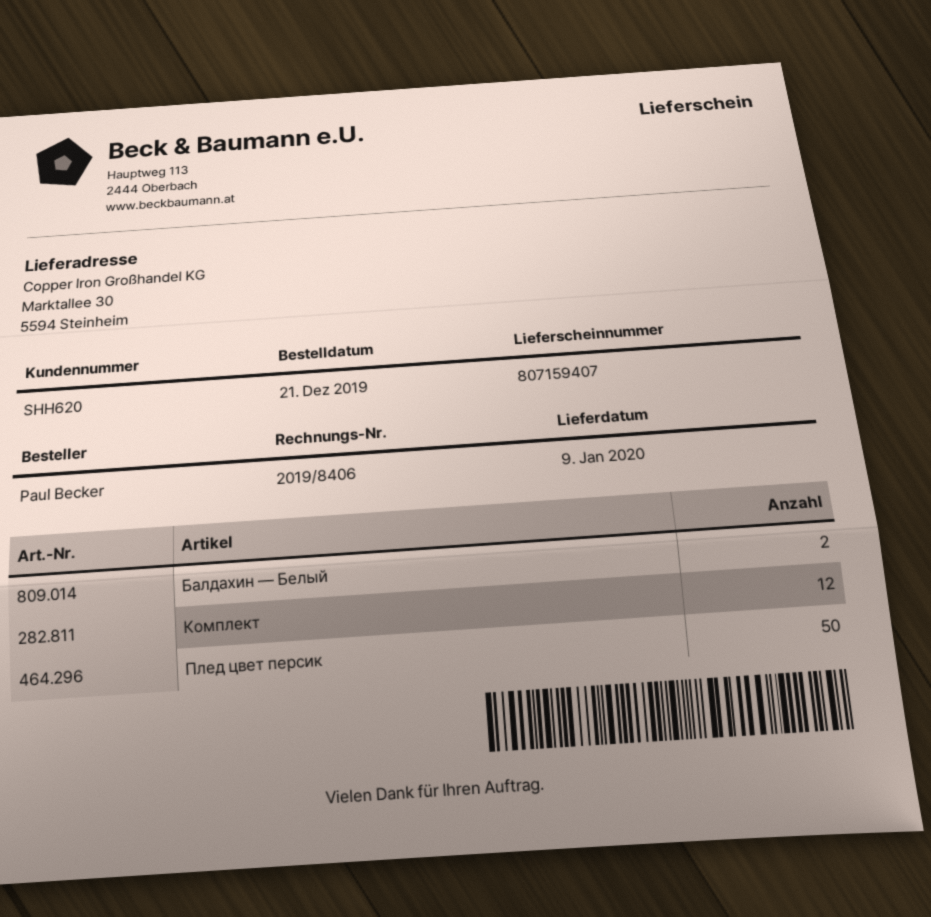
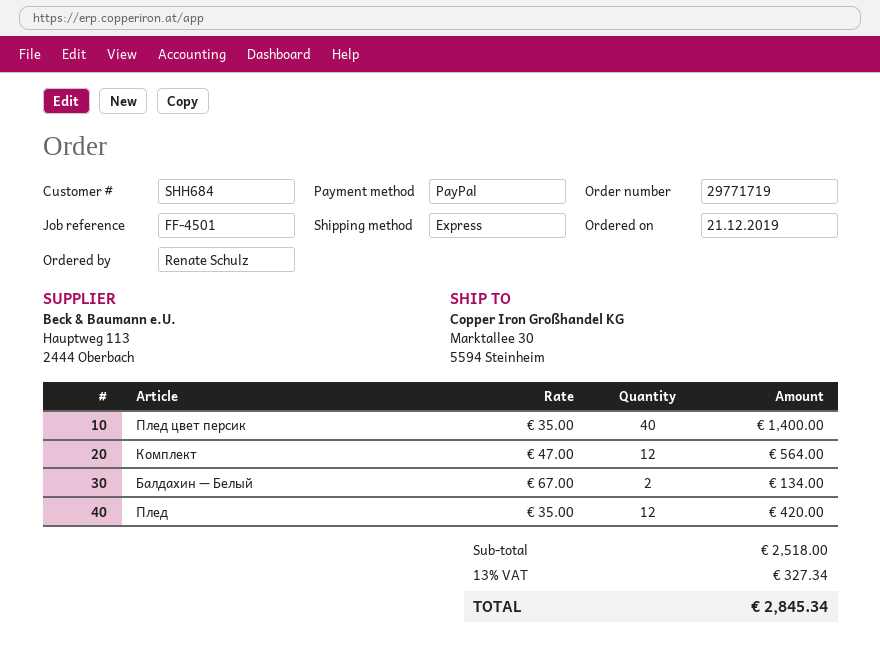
customer number: SHH620 -> SHH684
ordered by: Paul Becker -> Renate Schulz
Плед цвет персик: 50 -> 40
Плед: none -> 12

